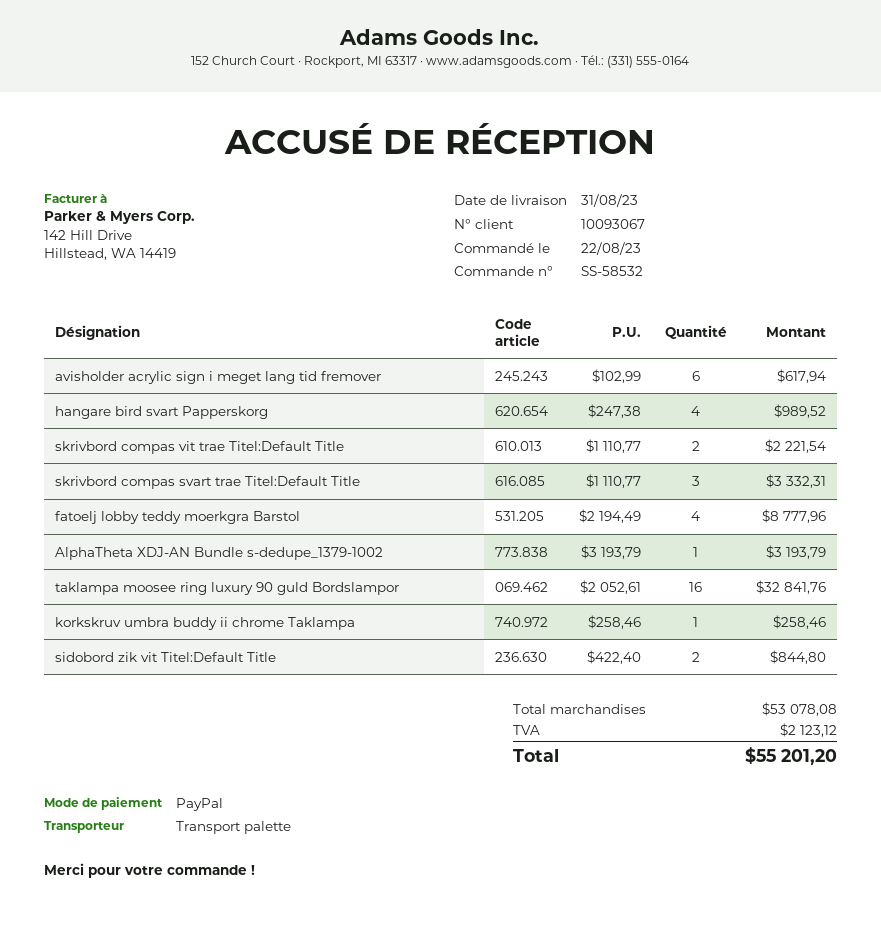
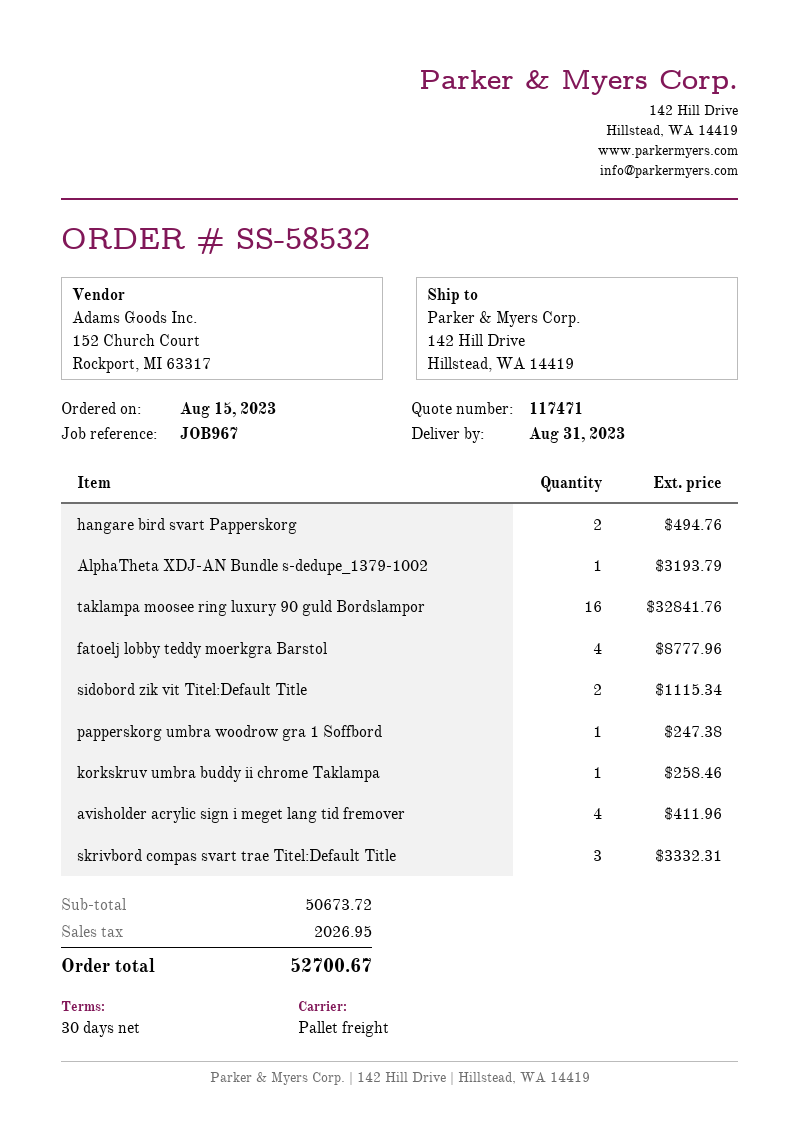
order date: 2023-08-22 -> 2023-08-15
avisholder acrylic sign i meget lang tid fremover: 6 for 617.94 -> 4 for 411.96
hangare bird svart Papperskorg: 4 for 989.52 -> 2 for 494.76
skrivbord compas vit trae Titel:Default Title: 2 for 2221.54 -> none
sidobord zik vit Titel:Default Title: 2 for 844.80 -> 2 for 1115.34
papperskorg umbra woodrow gra 1 Soffbord: none -> 1 for 247.38
subtotal: 53078.08 -> 50673.72
tax: 2123.12 -> 2026.95
total: 55201.20 -> 52700.67

